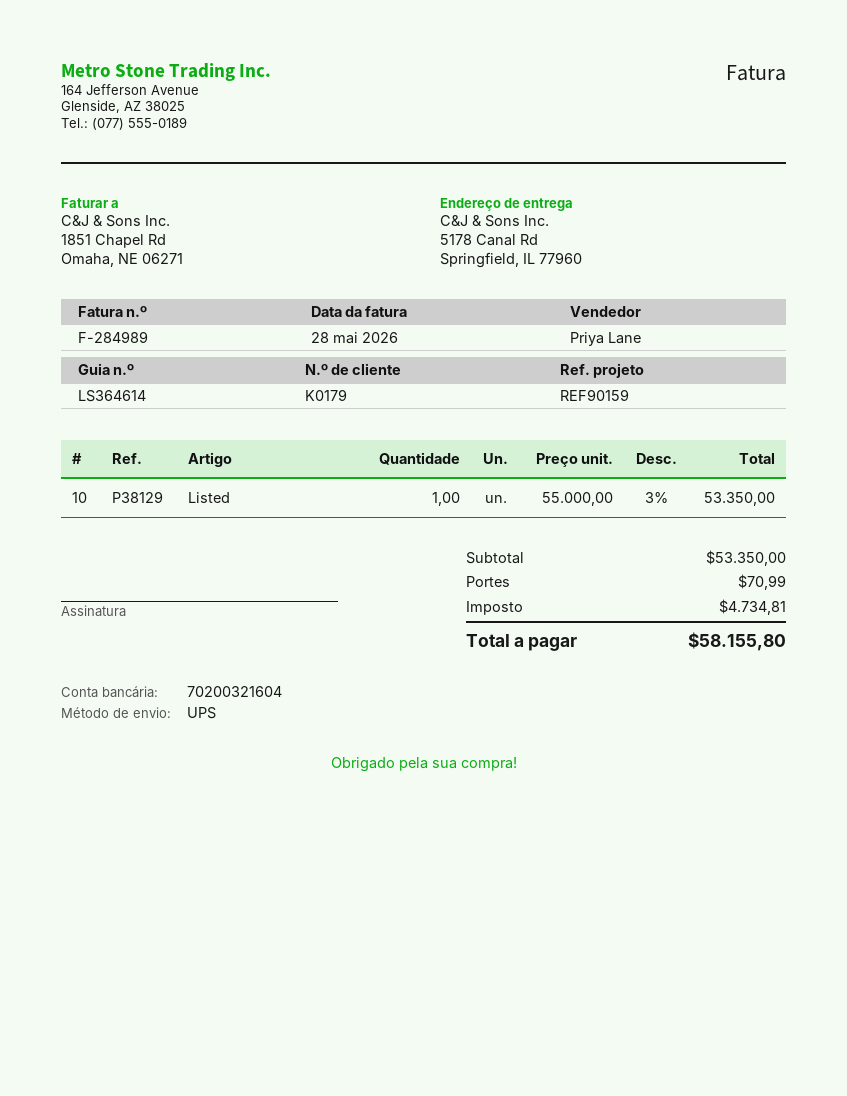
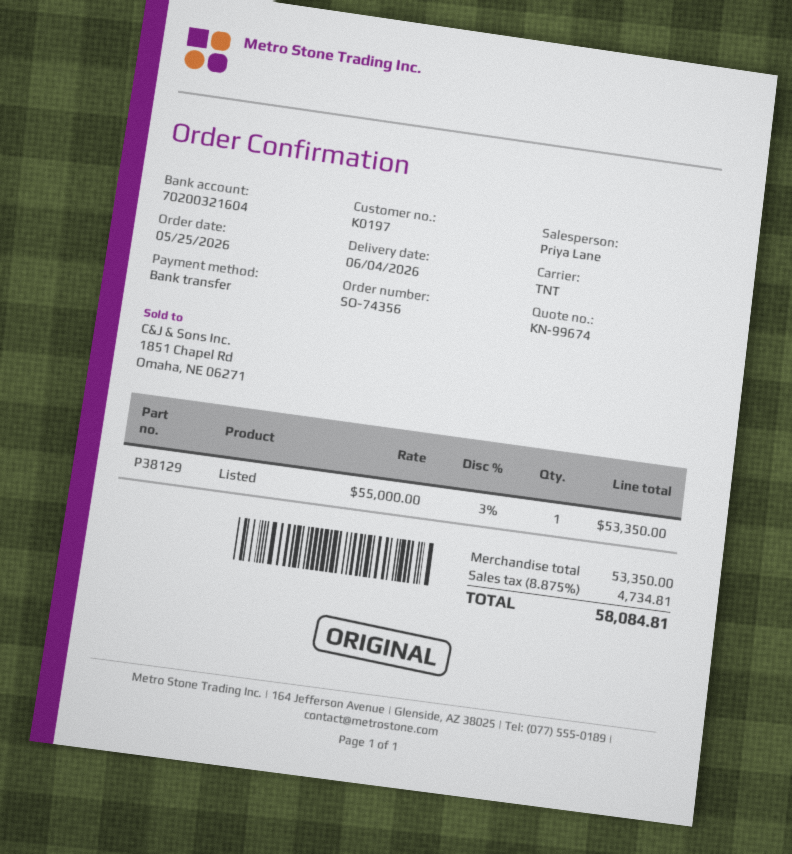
customer number: K0179 -> K0197
shipping method: UPS -> TNT
shipping: 70.99 -> none
total: 58155.80 -> 58084.81

